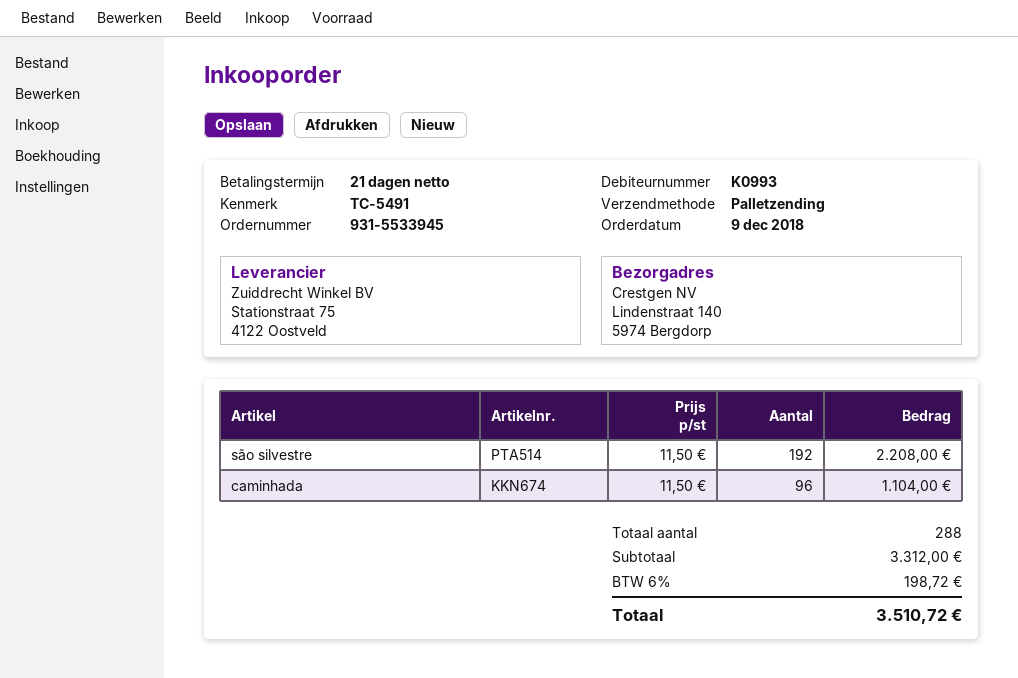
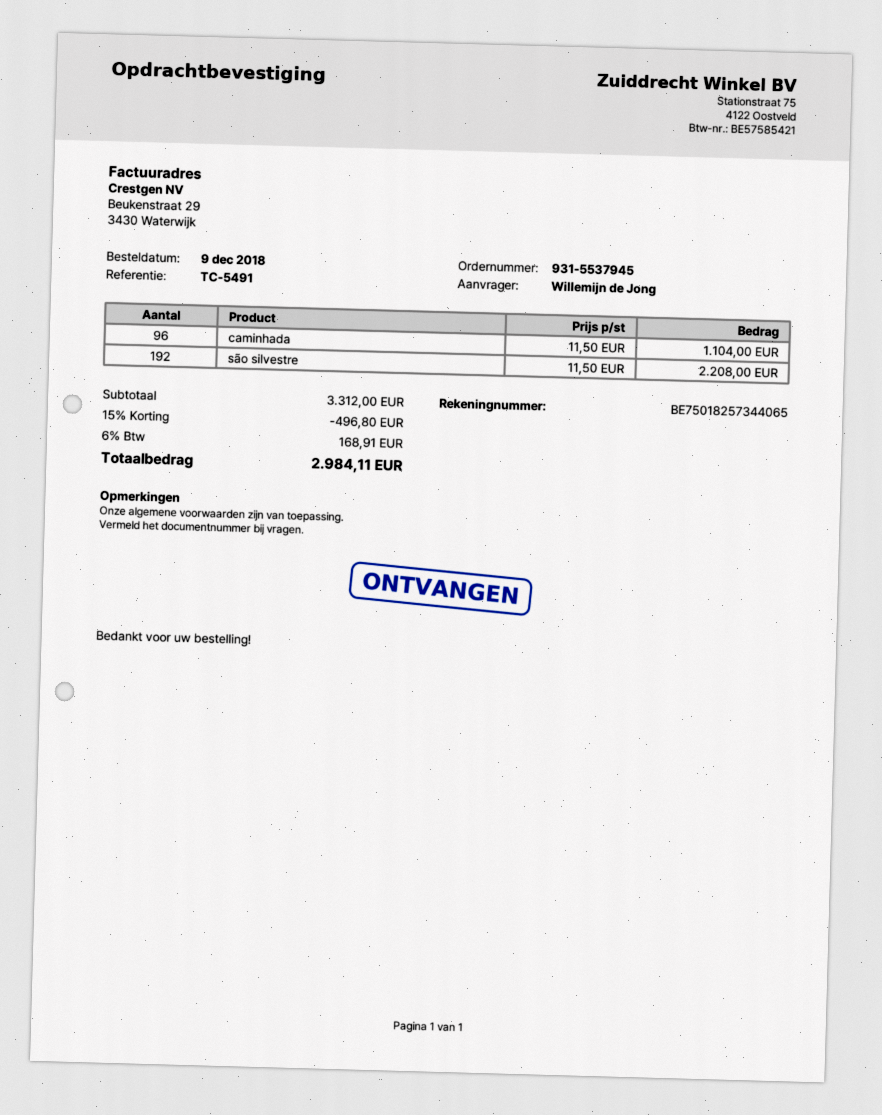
order number: 931-5533945 -> 931-5537945
discount: none -> 15% = 496.80
tax: 6% = 198.72 -> 6% = 168.91
total: 3510.72 -> 2984.11

